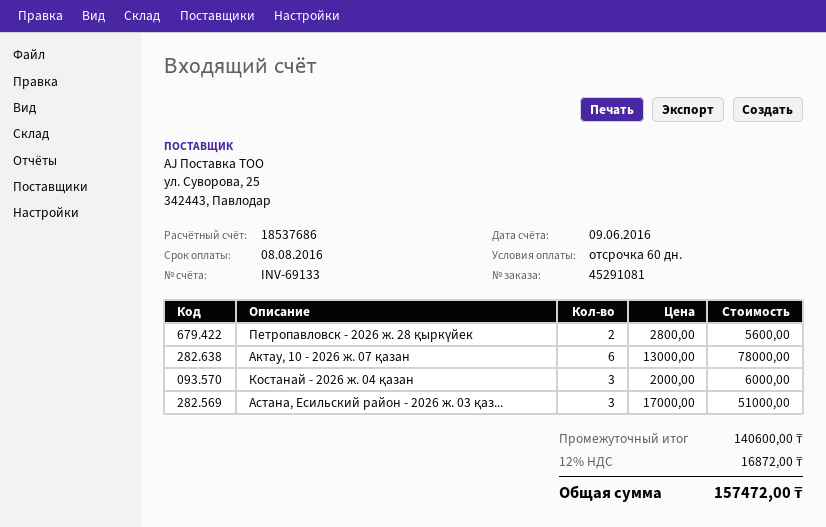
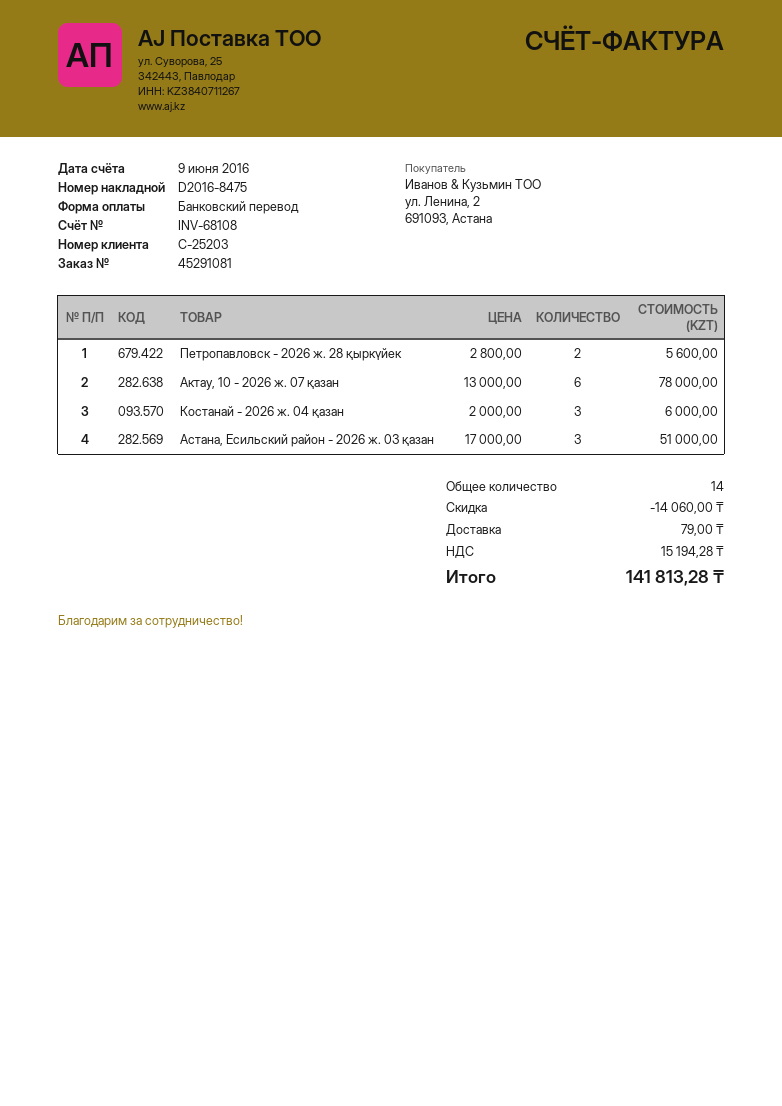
invoice number: INV-69133 -> INV-68108
discount: none -> 14060.00
shipping: none -> 79.00
tax: 16872.00 -> 15194.28
total: 157472.00 -> 141813.28

